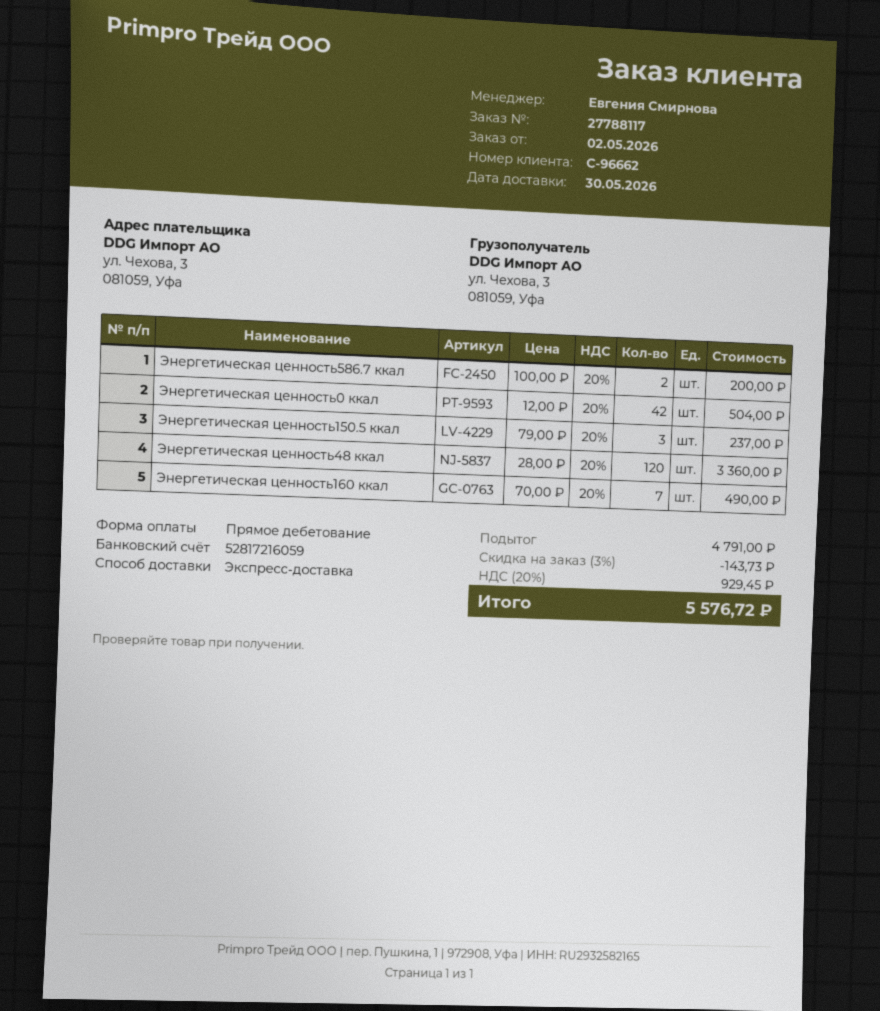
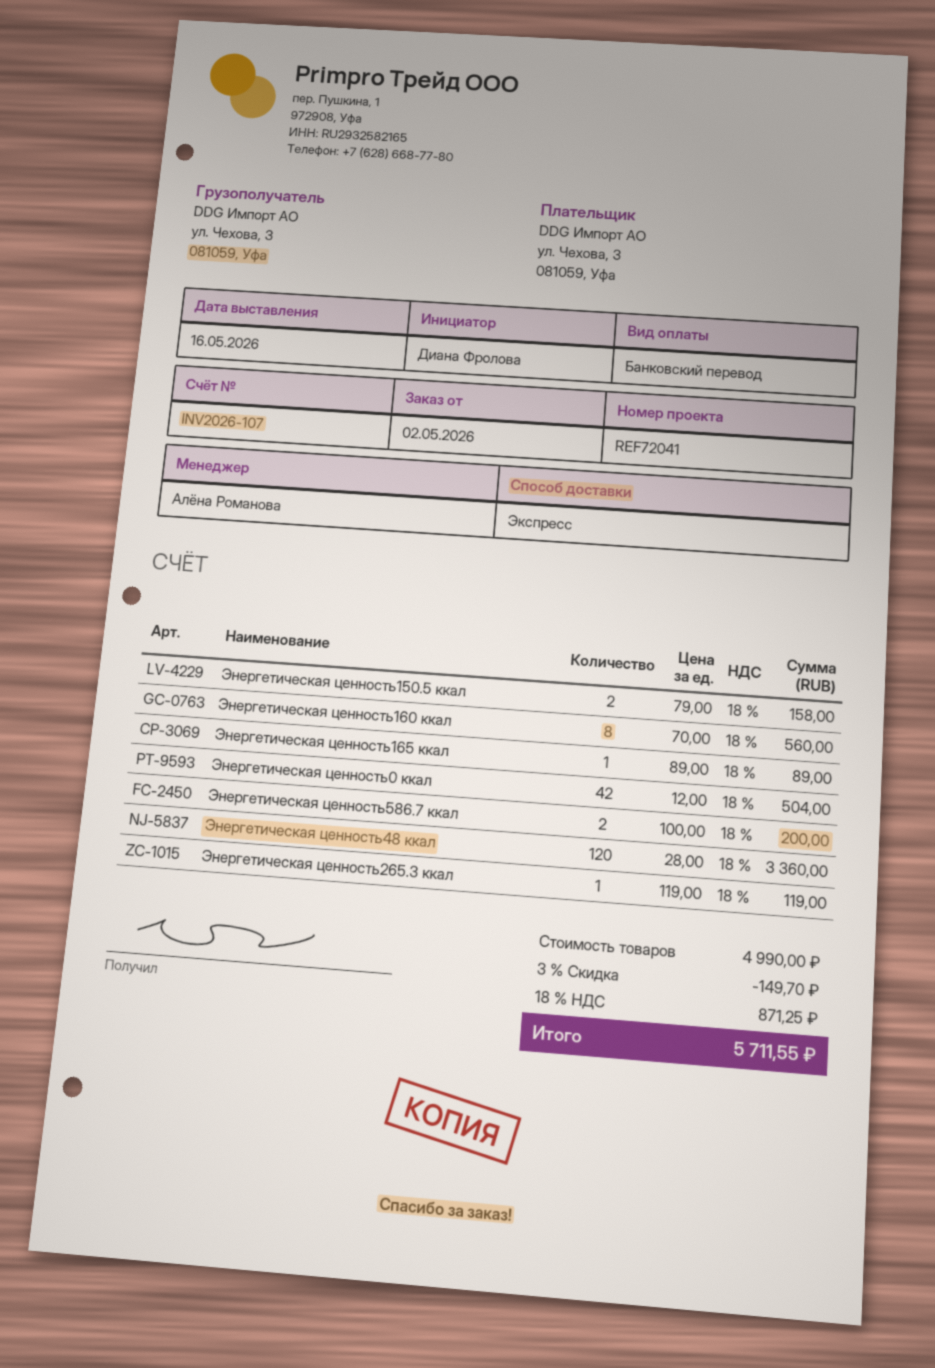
sales rep: Евгения Смирнова -> Алёна Романова
payment method: direct debit -> bank transfer
Энергетическая ценность150.5 ккал: 3 x 79.00 = 237.00 -> 2 x 79.00 = 158.00
Энергетическая ценность160 ккал: 7 x 70.00 = 490.00 -> 8 x 70.00 = 560.00
Энергетическая ценность165 ккал: none -> 1 x 89.00 = 89.00
Энергетическая ценность265.3 ккал: none -> 1 x 119.00 = 119.00
subtotal: 4791.00 -> 4990.00
discount: 3% = 143.73 -> 3% = 149.70
tax: 20% = 929.45 -> 18% = 871.25
total: 5576.72 -> 5711.55

